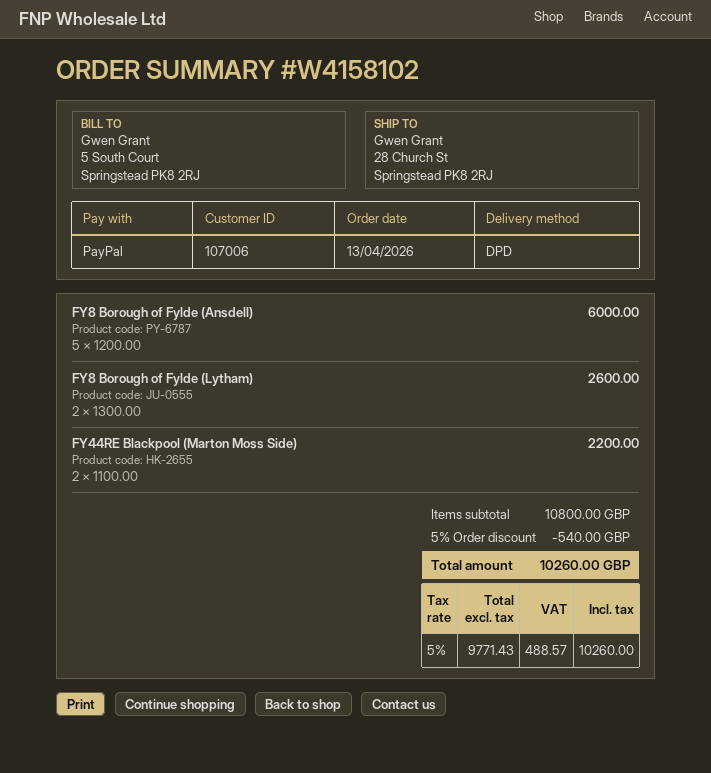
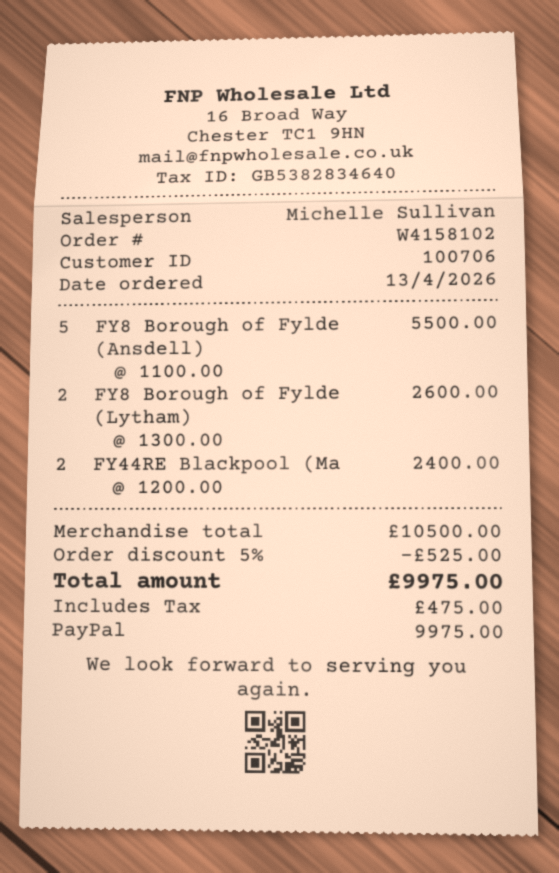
customer number: 107006 -> 100706
FY8 Borough of Fylde (Ansdell): 5 x 1200.00 = 6000.00 -> 5 x 1100.00 = 5500.00
FY44RE Blackpool (Marton Moss Side): 2 x 1100.00 = 2200.00 -> 2 x 1200.00 = 2400.00
subtotal: 10800.00 -> 10500.00
discount: 5% = 540.00 -> 5% = 525.00
tax: 488.57 -> 475.00
total: 10260.00 -> 9975.00

